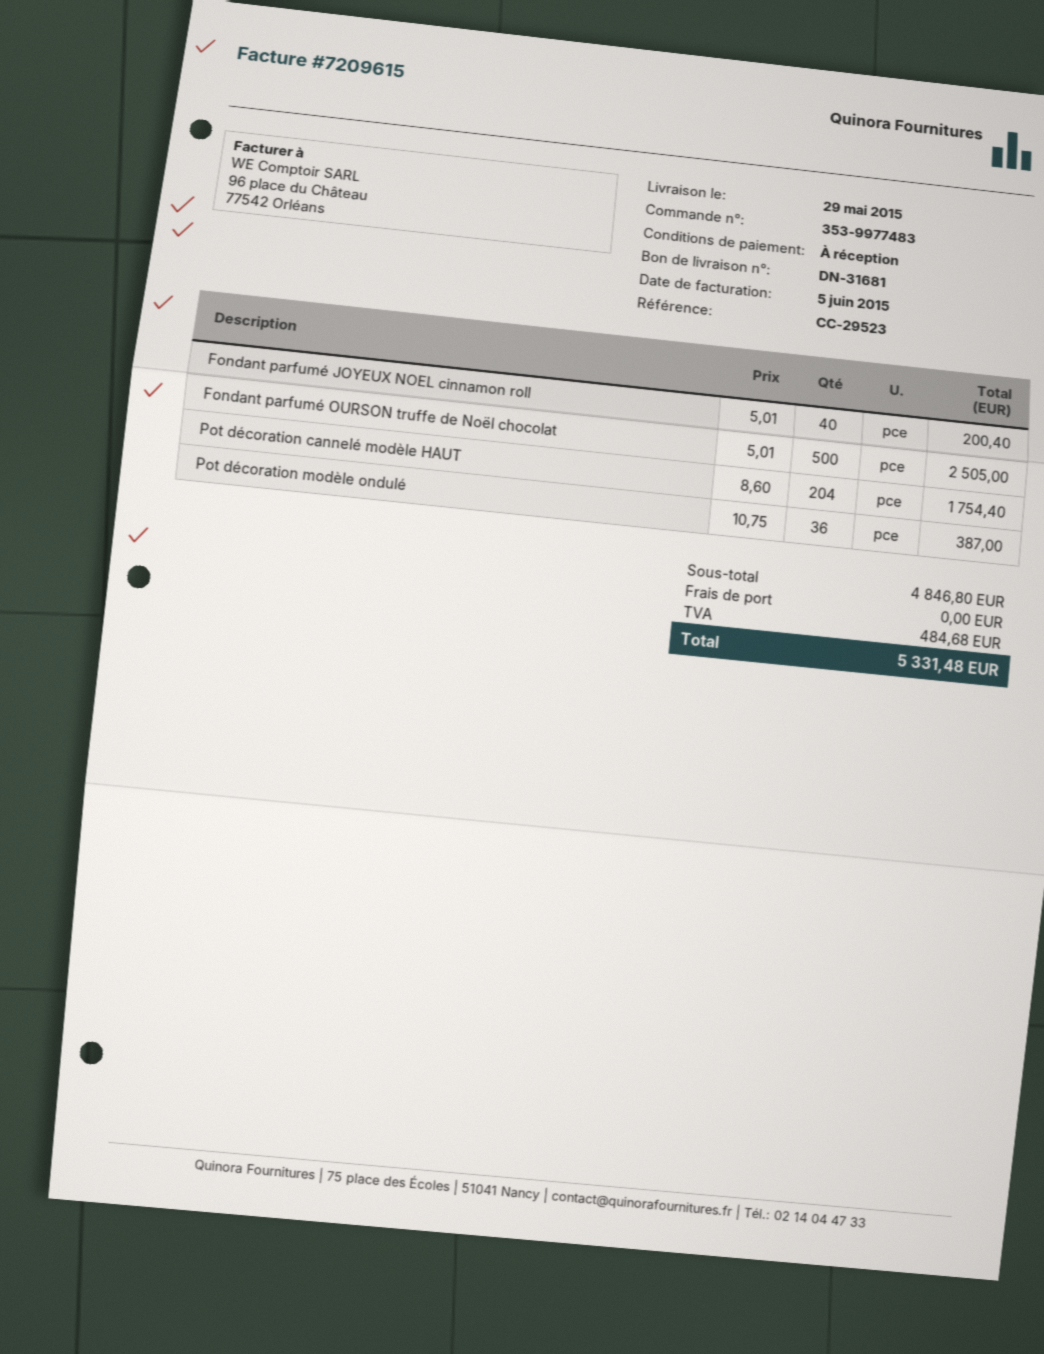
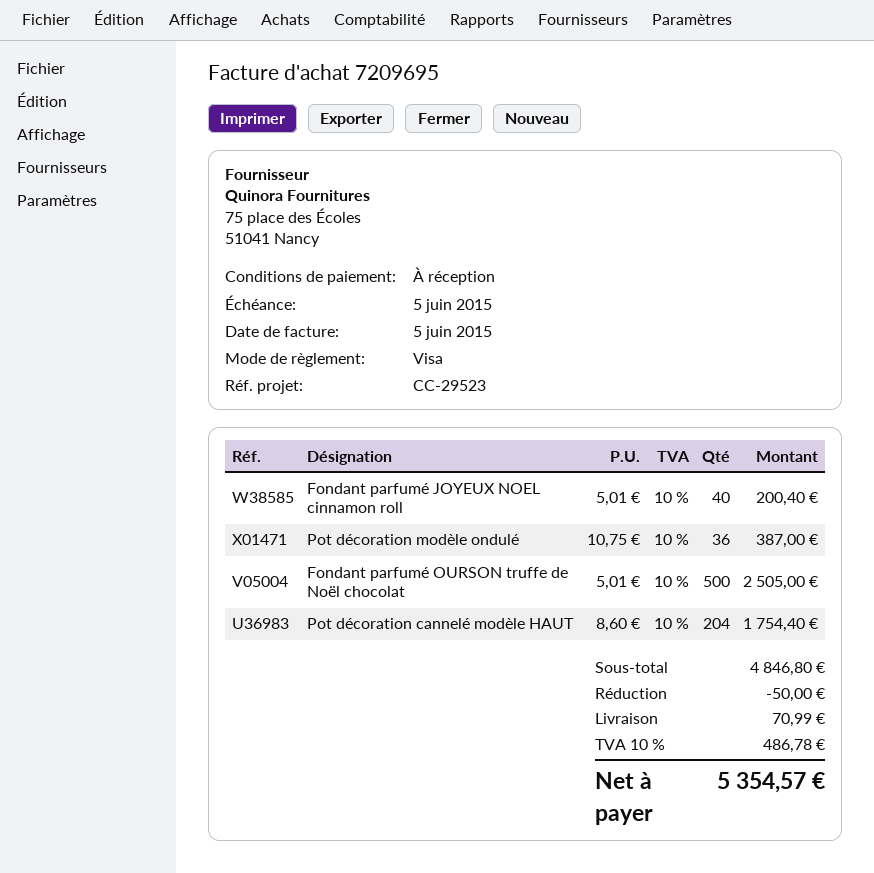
invoice number: 7209615 -> 7209695
discount: none -> 50.00
shipping: 0.00 -> 70.99
tax: 484.68 -> 486.78
total: 5331.48 -> 5354.57

